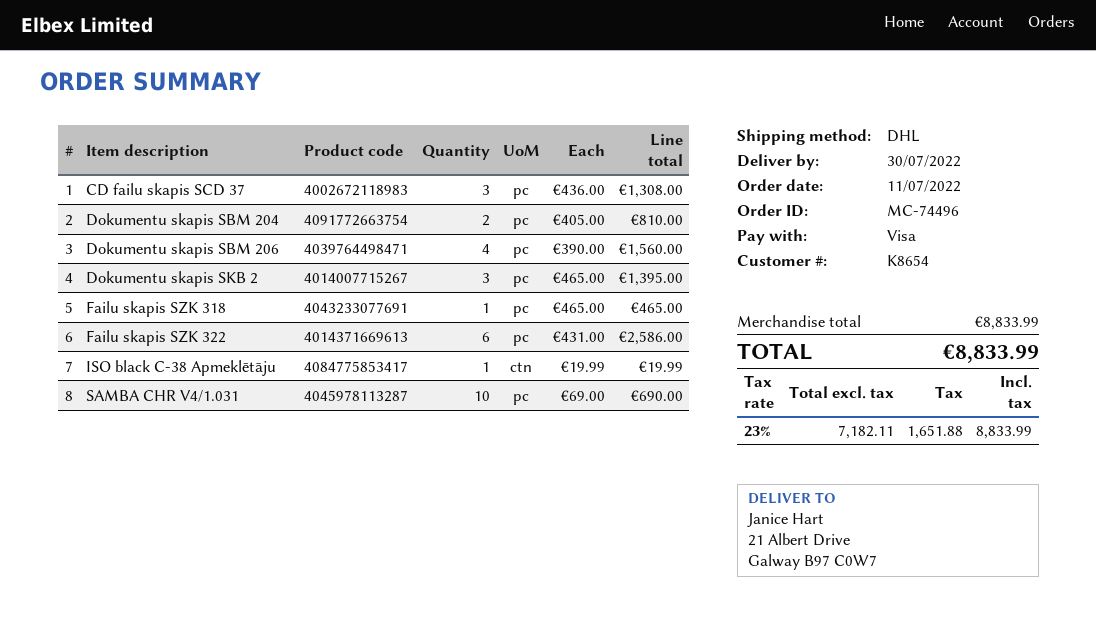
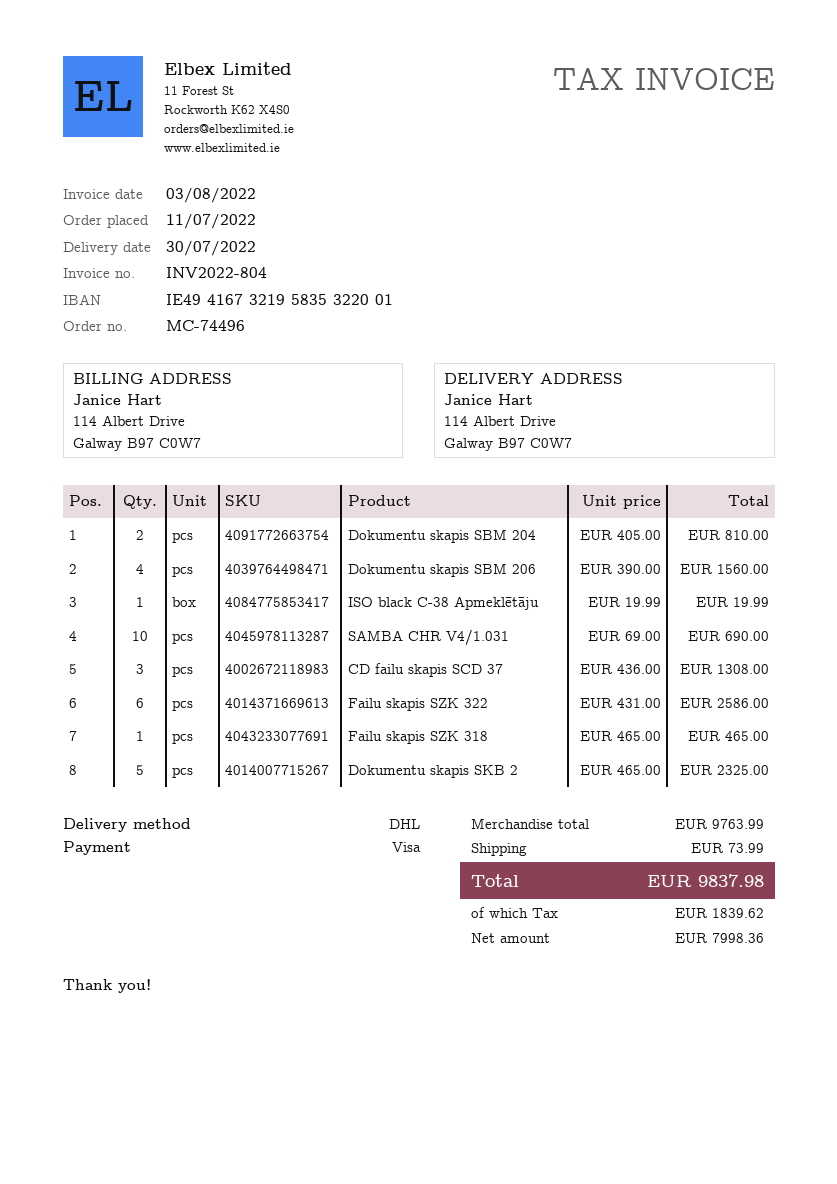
ship to: 21 Albert Drive, Galway B97 C0W7 -> 114 Albert Drive, Galway B97 C0W7
Dokumentu skapis SKB 2: 3 x 465.00 = 1395.00 -> 5 x 465.00 = 2325.00
subtotal: 8833.99 -> 9763.99
shipping: none -> 73.99
net: 7182.11 -> 7998.36
tax: 1651.88 -> 1839.62
total: 8833.99 -> 9837.98

